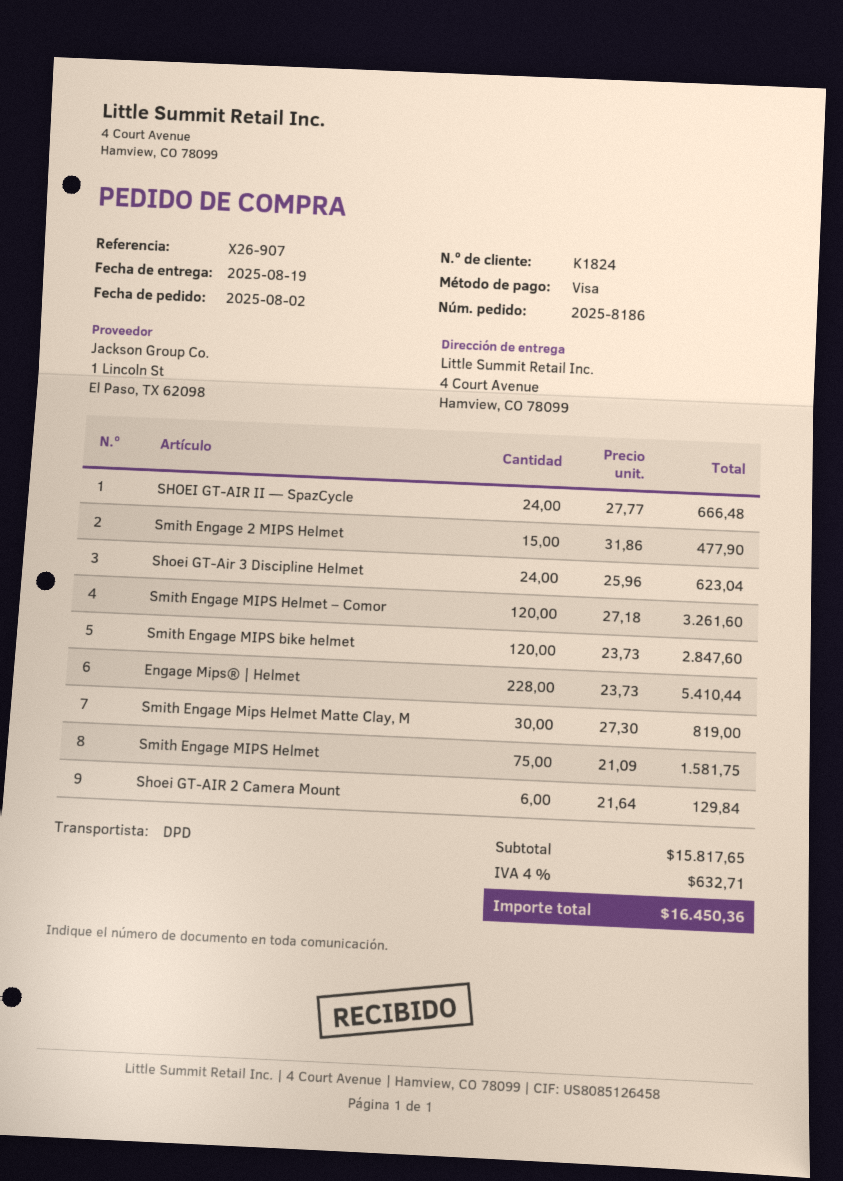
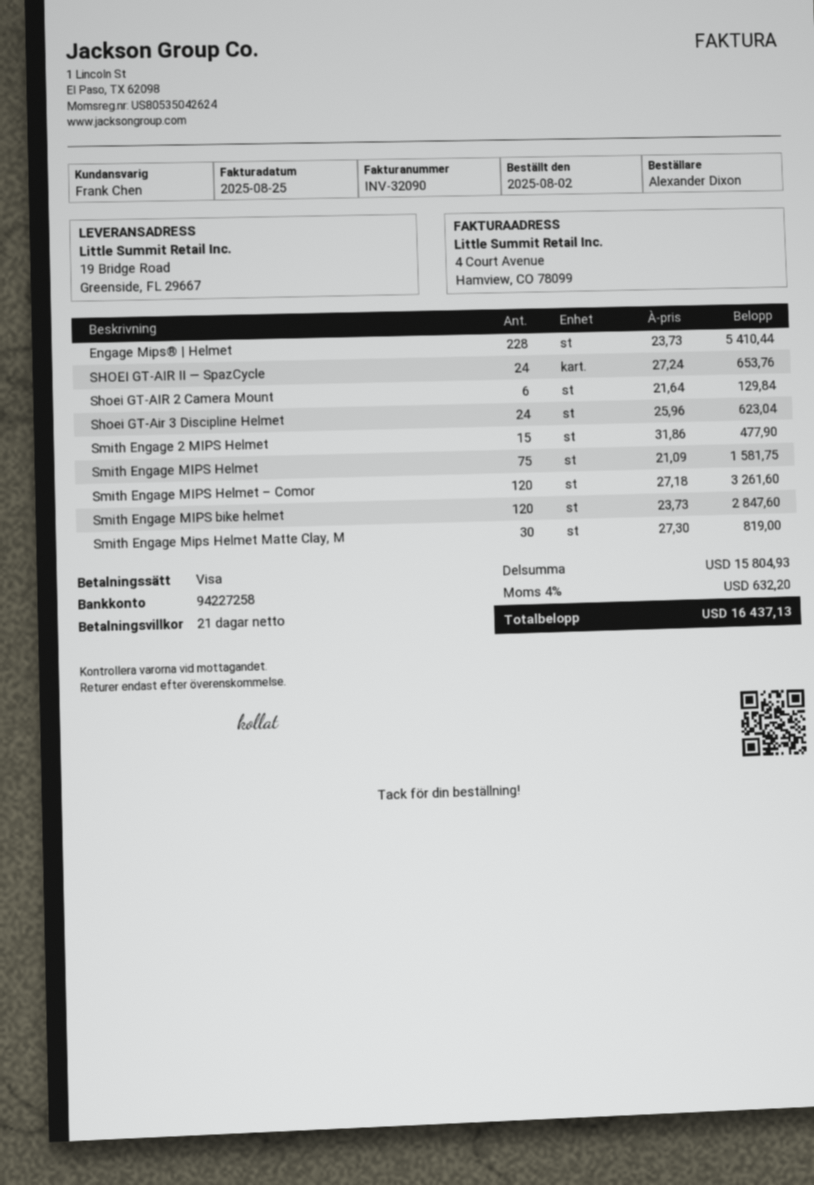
ship to: 4 Court Avenue, Hamview, CO 78099 -> 19 Bridge Road, Greenside, FL 29667
SHOEI GT-AIR II — SpazCycle: 24 x 27.77 = 666.48 -> 24 x 27.24 = 653.76
subtotal: 15817.65 -> 15804.93
tax: 4% = 632.71 -> 4% = 632.20
total: 16450.36 -> 16437.13

